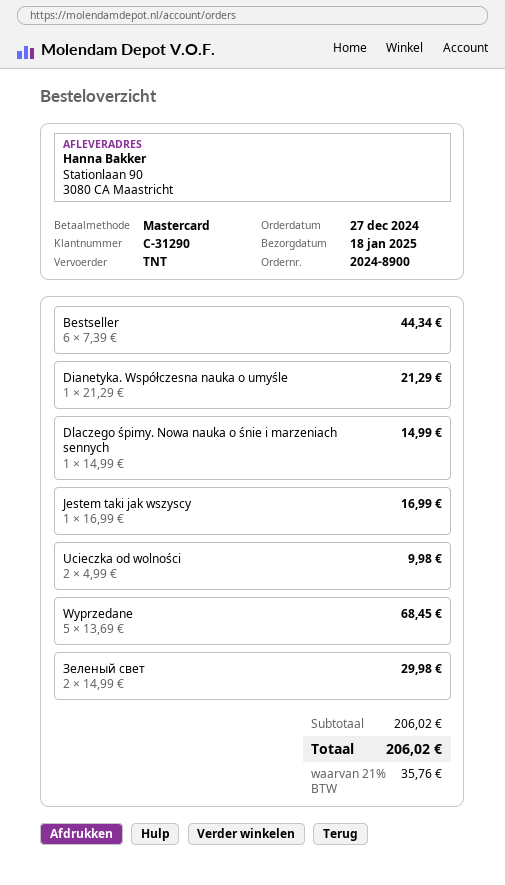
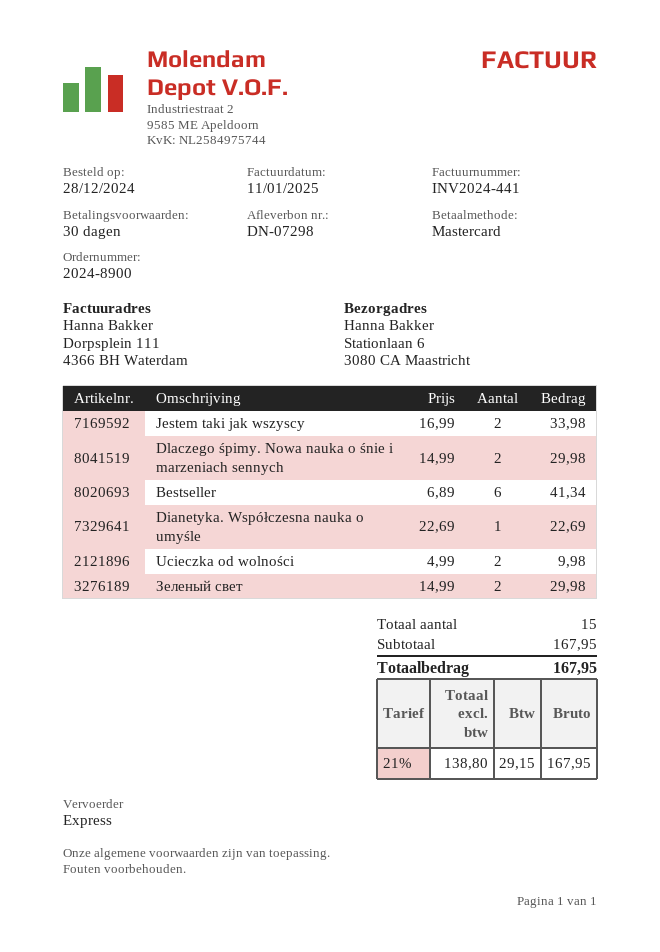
order date: 2024-12-27 -> 2024-12-28
shipping method: TNT -> express
ship to: Stationlaan 90, 3080 CA Maastricht -> Stationlaan 6, 3080 CA Maastricht
Bestseller: 6 x 7.39 = 44.34 -> 6 x 6.89 = 41.34
Dianetyka. Współczesna nauka o umyśle: 1 x 21.29 = 21.29 -> 1 x 22.69 = 22.69
Dlaczego śpimy. Nowa nauka o śnie i marzeniach sennych: 1 x 14.99 = 14.99 -> 2 x 14.99 = 29.98
Jestem taki jak wszyscy: 1 x 16.99 = 16.99 -> 2 x 16.99 = 33.98
Wyprzedane: 5 x 13.69 = 68.45 -> none
subtotal: 206.02 -> 167.95
tax: 21% = 35.76 -> 21% = 29.15
total: 206.02 -> 167.95

